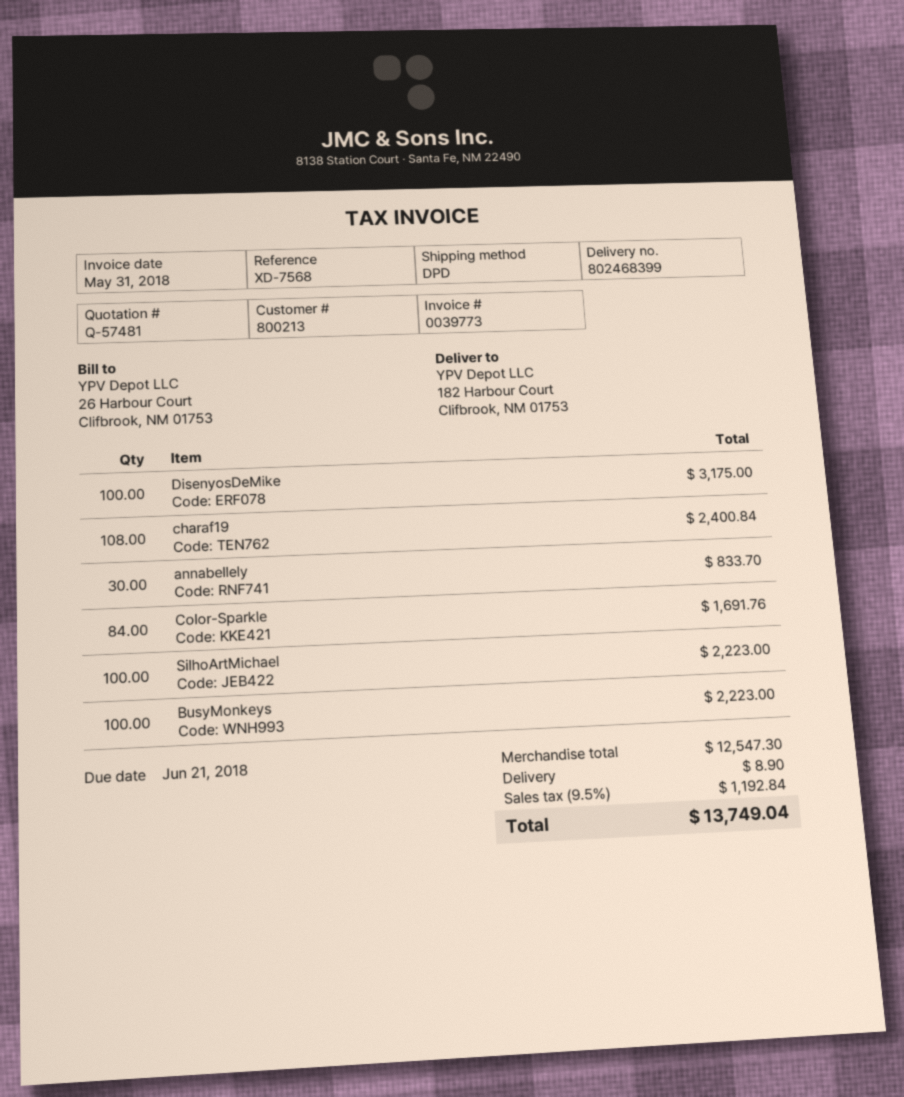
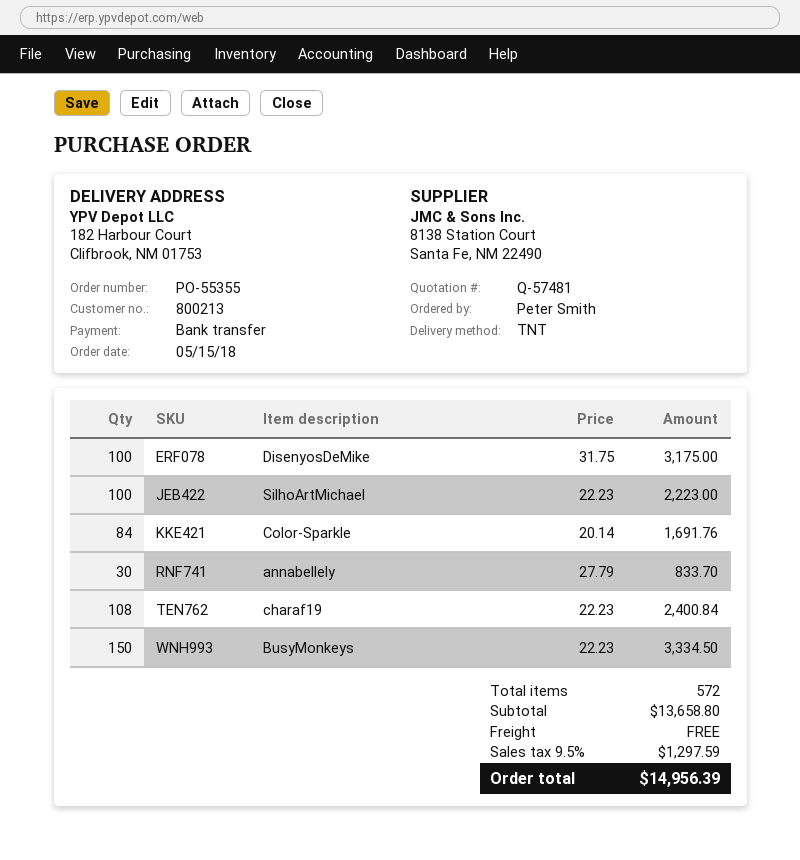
shipping method: DPD -> TNT
BusyMonkeys: 100 for 2223.00 -> 150 for 3334.50
subtotal: 12547.30 -> 13658.80
shipping: 8.90 -> 0.00
tax: 9.5% = 1192.84 -> 9.5% = 1297.59
total: 13749.04 -> 14956.39

